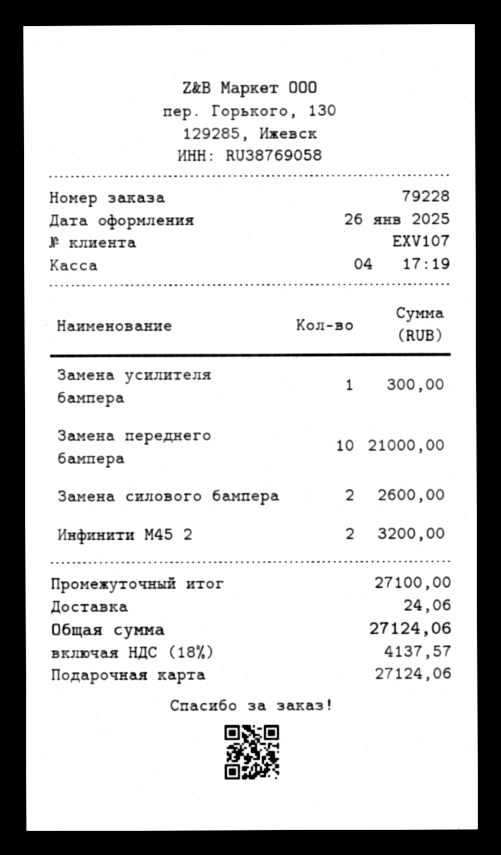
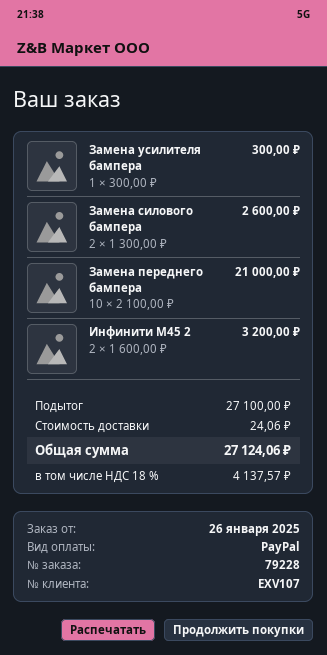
payment method: gift card -> PayPal

